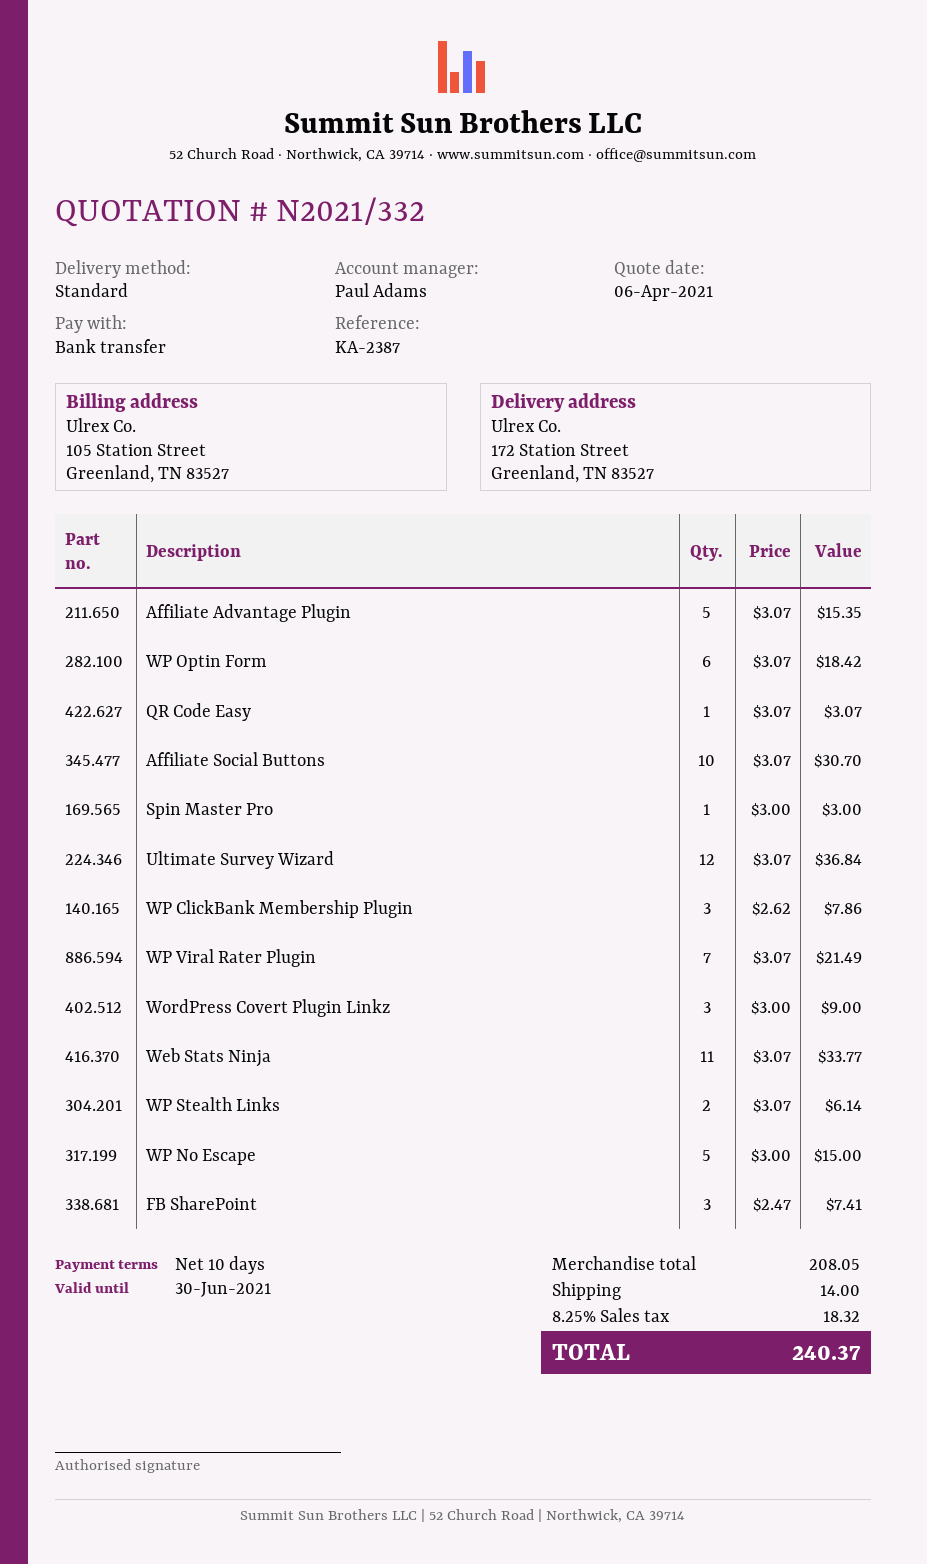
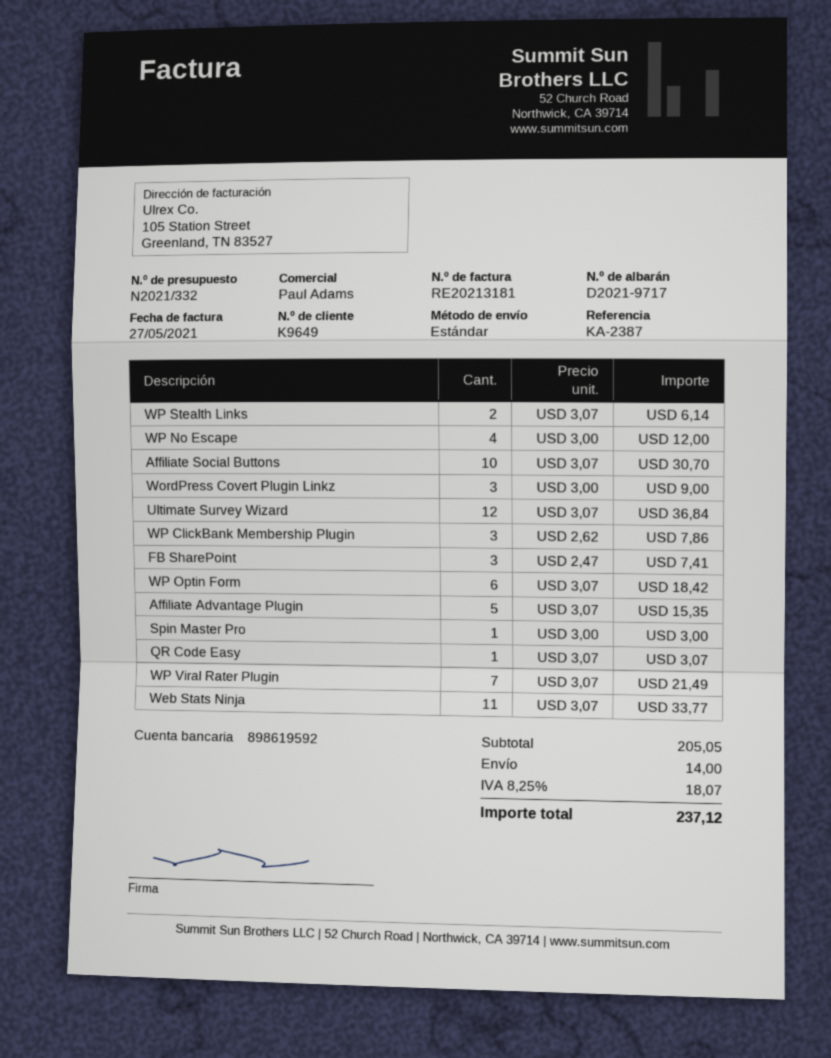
WP No Escape: 5 x 3.00 = 15.00 -> 4 x 3.00 = 12.00
subtotal: 208.05 -> 205.05
tax: 8.25% = 18.32 -> 8.25% = 18.07
total: 240.37 -> 237.12

